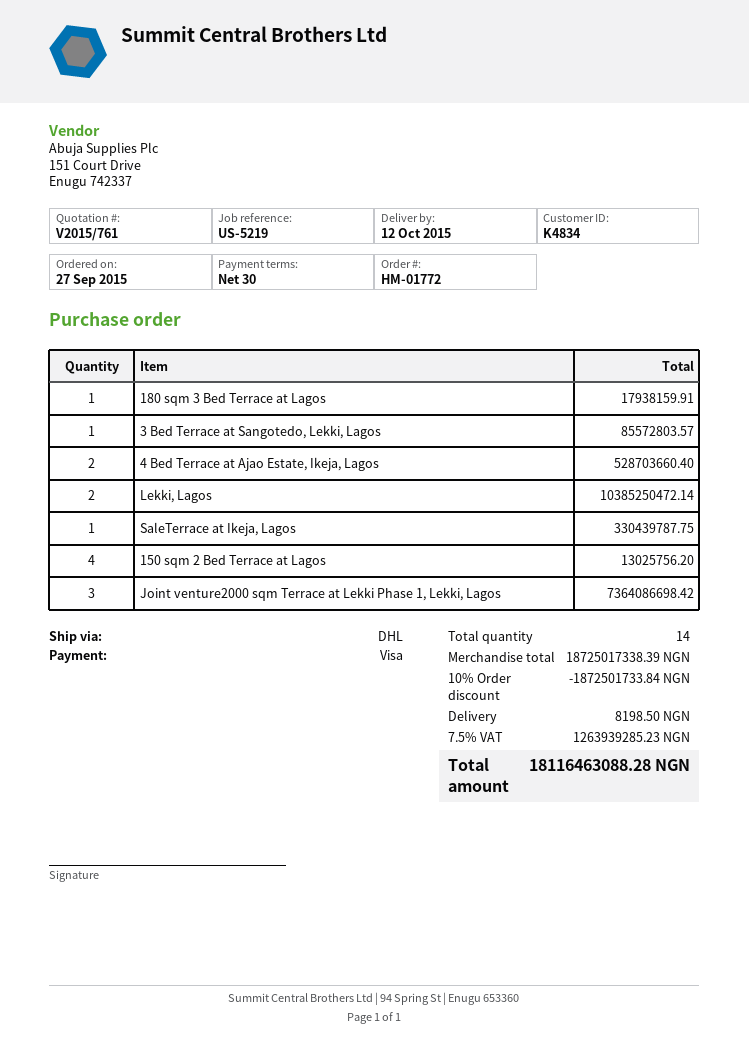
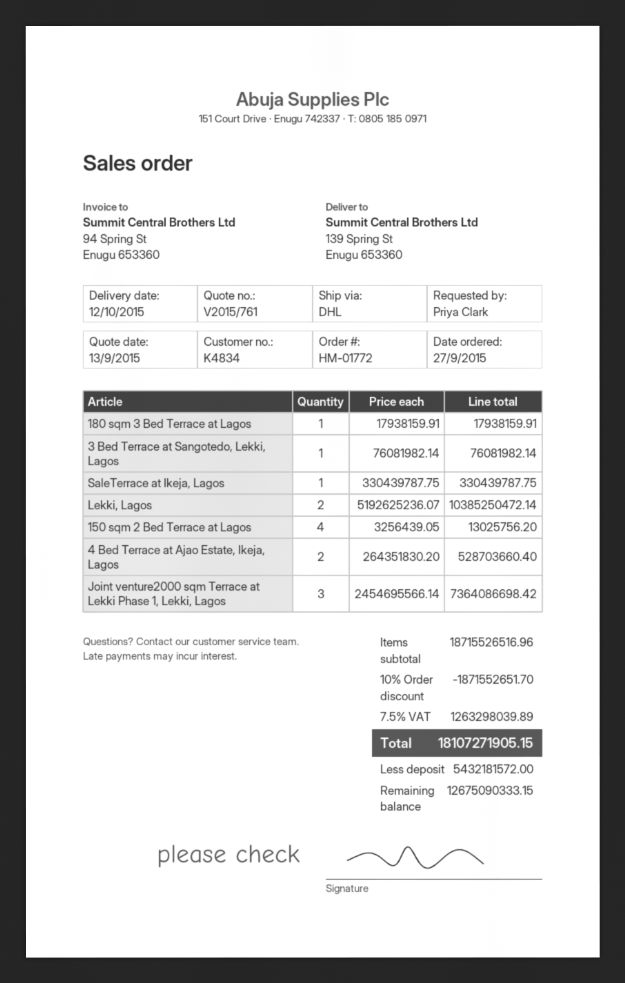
3 Bed Terrace at Sangotedo, Lekki, Lagos: 1 for 85572803.57 -> 1 for 76081982.14
subtotal: 18725017338.39 -> 18715526516.96
discount: 10% = 1872501733.84 -> 10% = 1871552651.70
shipping: 8198.50 -> none
tax: 7.5% = 1263939285.23 -> 7.5% = 1263298039.89
total: 18116463088.28 -> 18107271905.15

